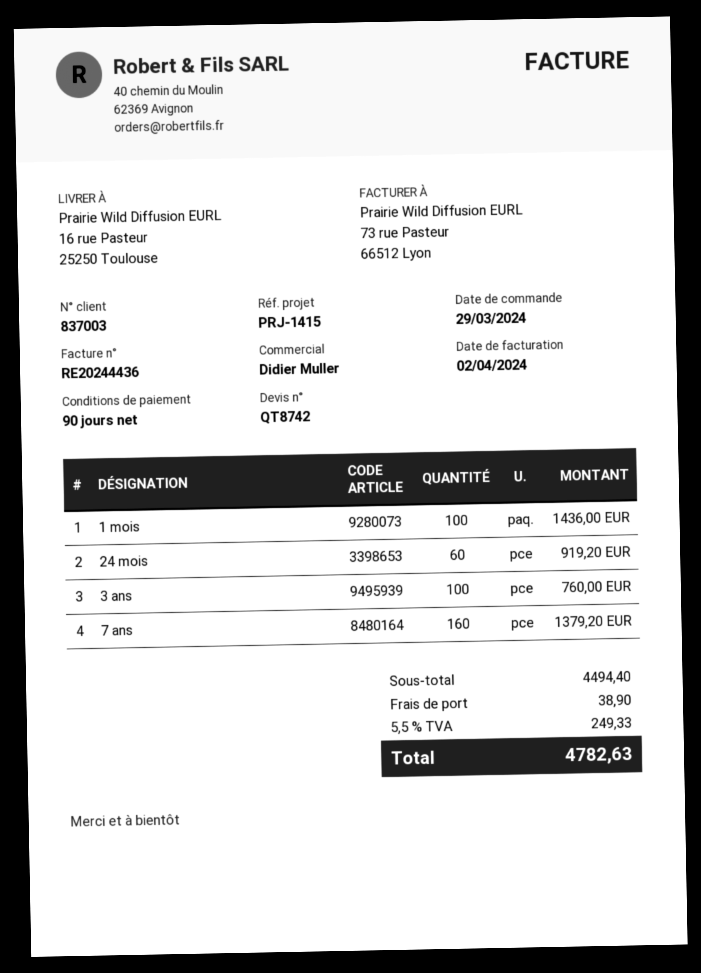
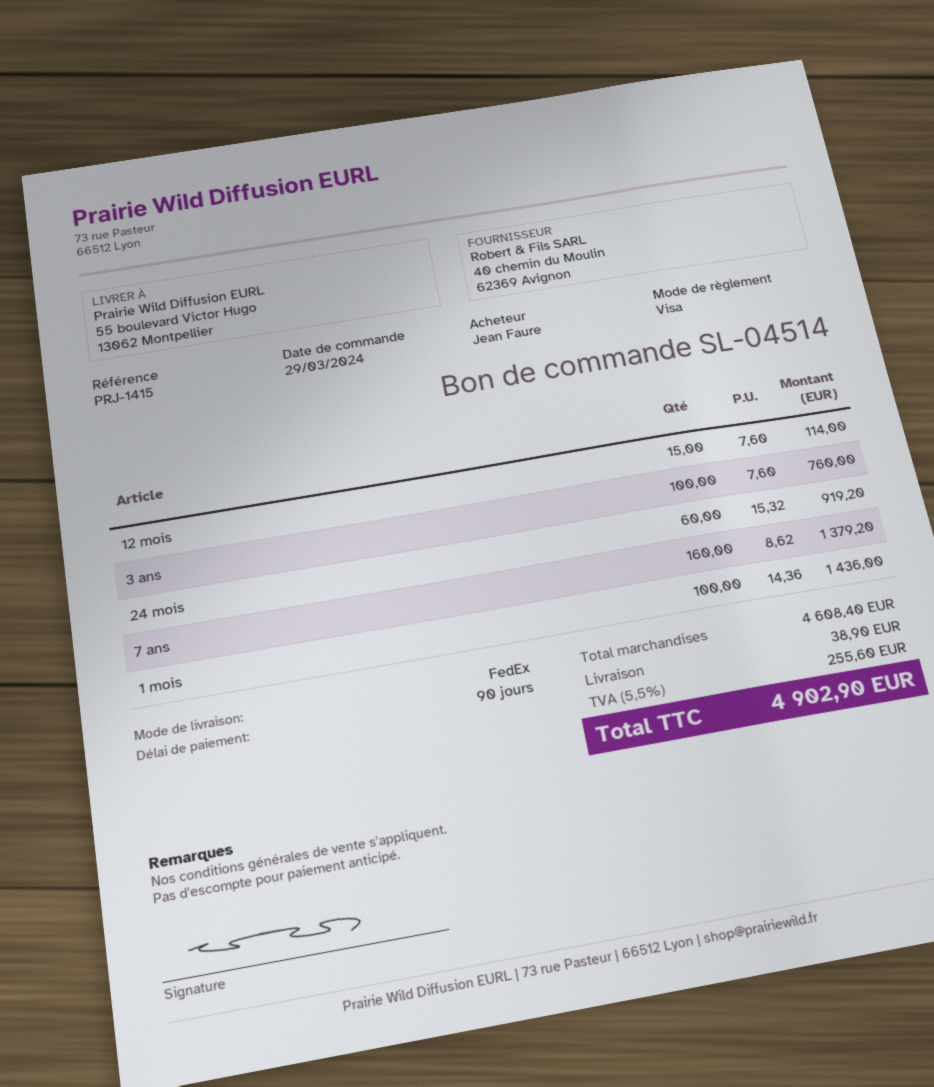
ship to: 16 rue Pasteur, 25250 Toulouse -> 55 boulevard Victor Hugo, 13062 Montpellier
12 mois: none -> 15 for 114.00
subtotal: 4494.40 -> 4608.40
tax: 5.5% = 249.33 -> 5.5% = 255.60
total: 4782.63 -> 4902.90

